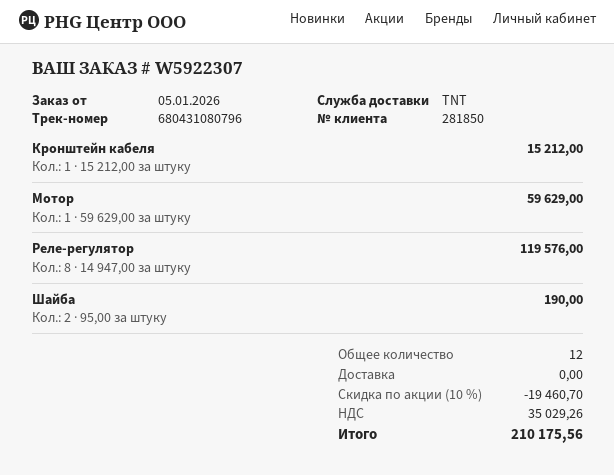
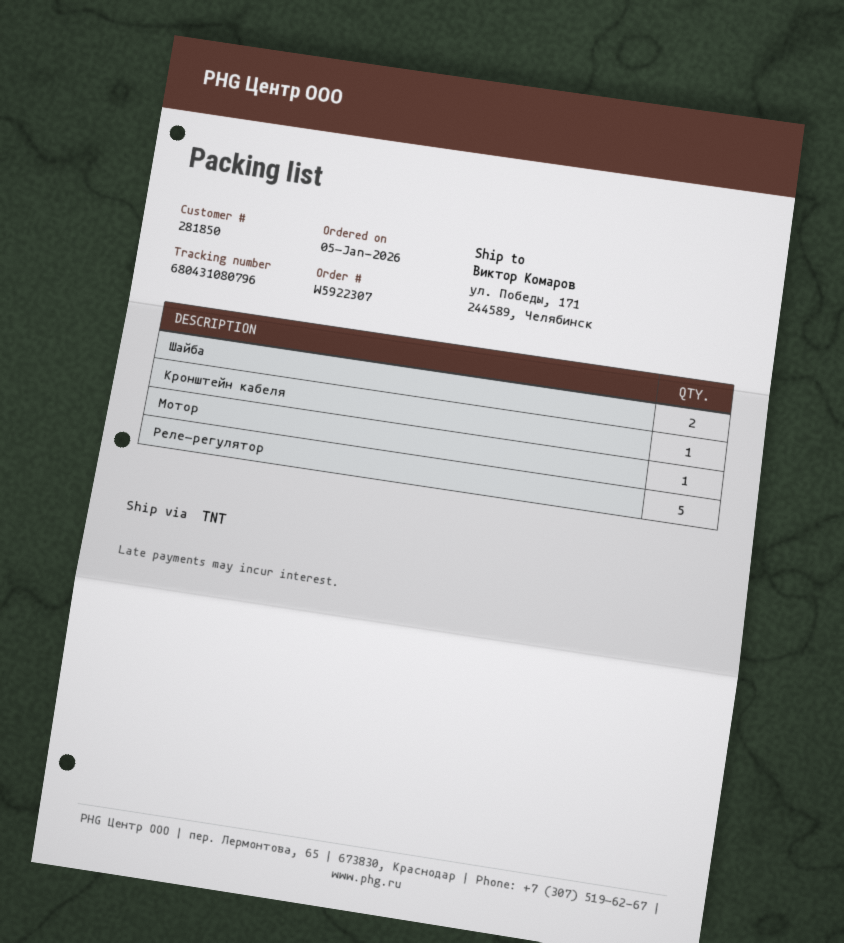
Реле-регулятор: 8 -> 5

